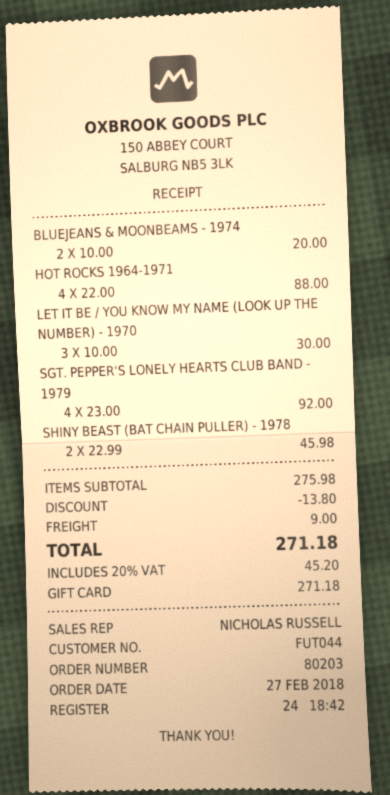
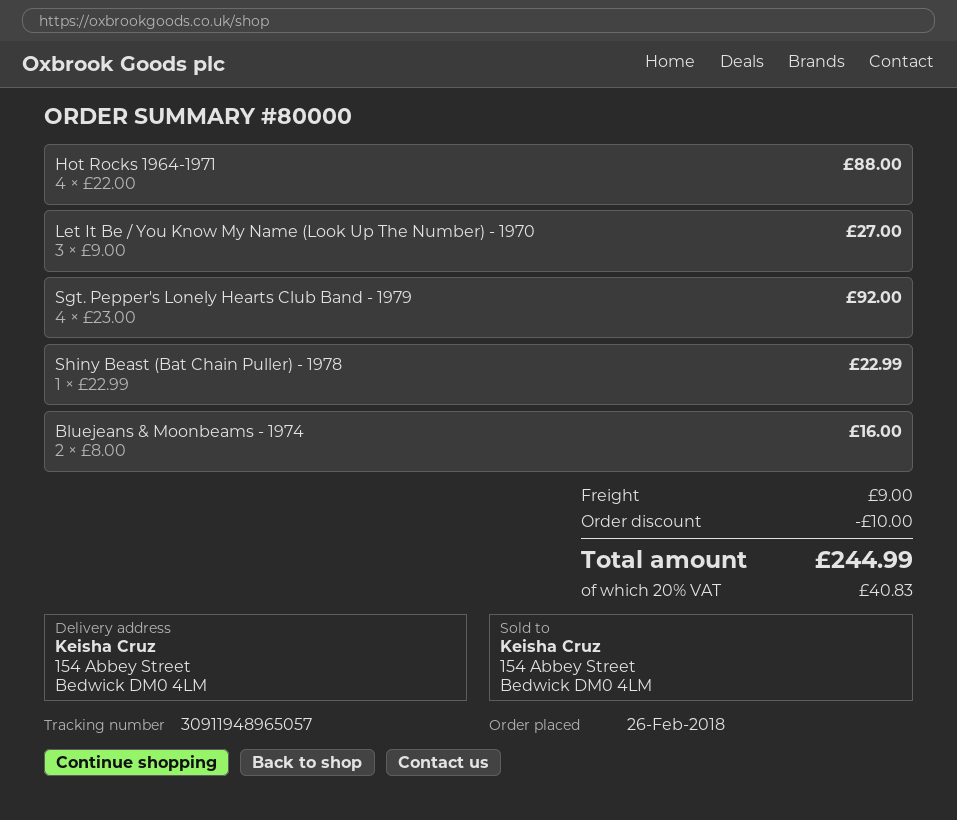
order number: 80203 -> 80000
order date: 2018-02-27 -> 2018-02-26
BLUEJEANS & MOONBEAMS - 1974: 2 x 10.00 = 20.00 -> 2 x 8.00 = 16.00
LET IT BE / YOU KNOW MY NAME (LOOK UP THE NUMBER) - 1970: 3 x 10.00 = 30.00 -> 3 x 9.00 = 27.00
SHINY BEAST (BAT CHAIN PULLER) - 1978: 2 x 22.99 = 45.98 -> 1 x 22.99 = 22.99
discount: 13.80 -> 10.00
tax: 20% = 45.20 -> 20% = 40.83
total: 271.18 -> 244.99

